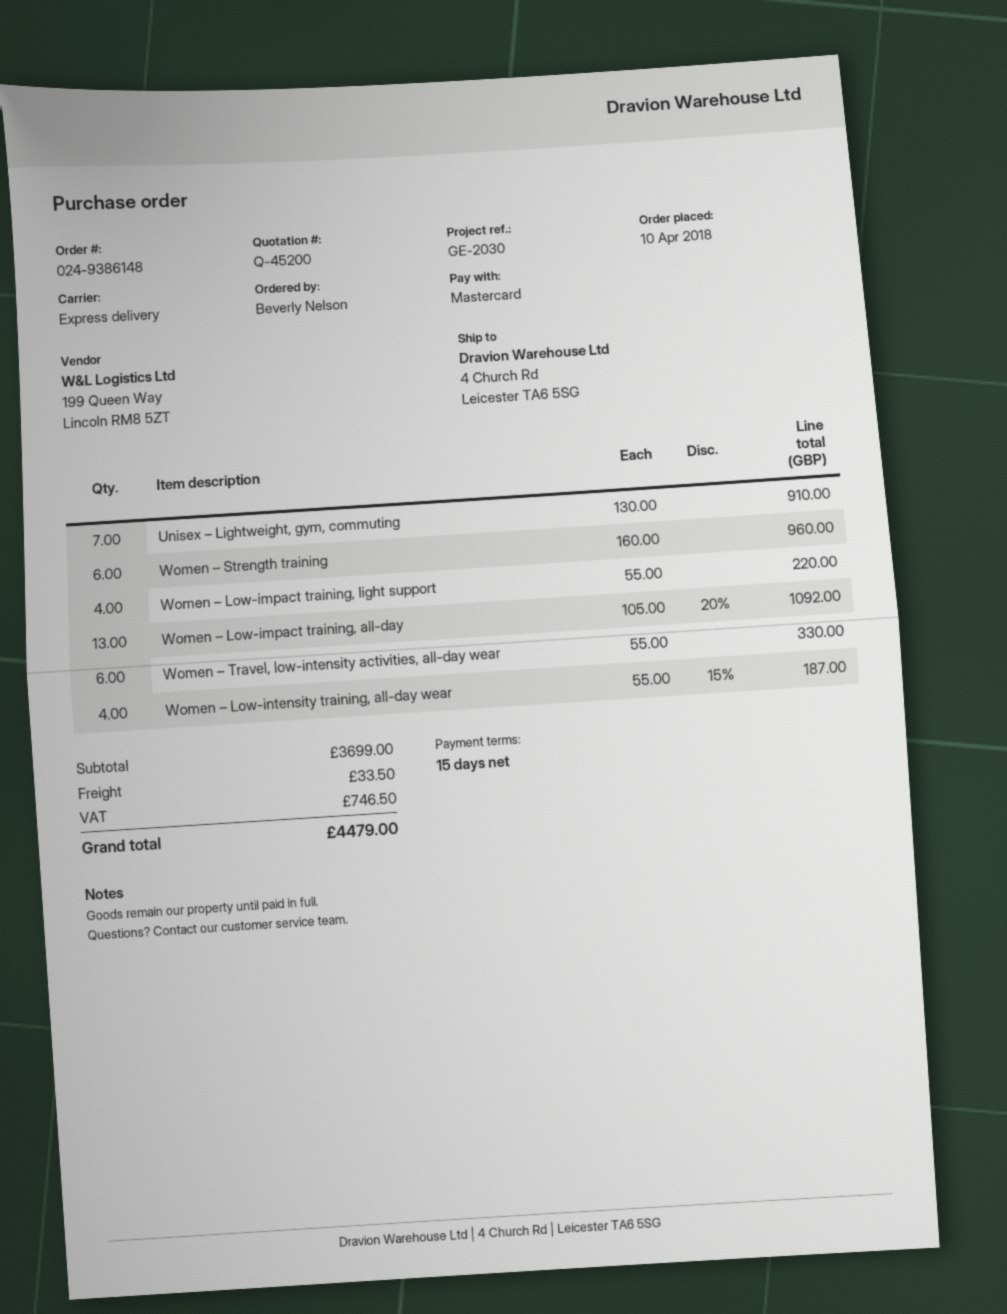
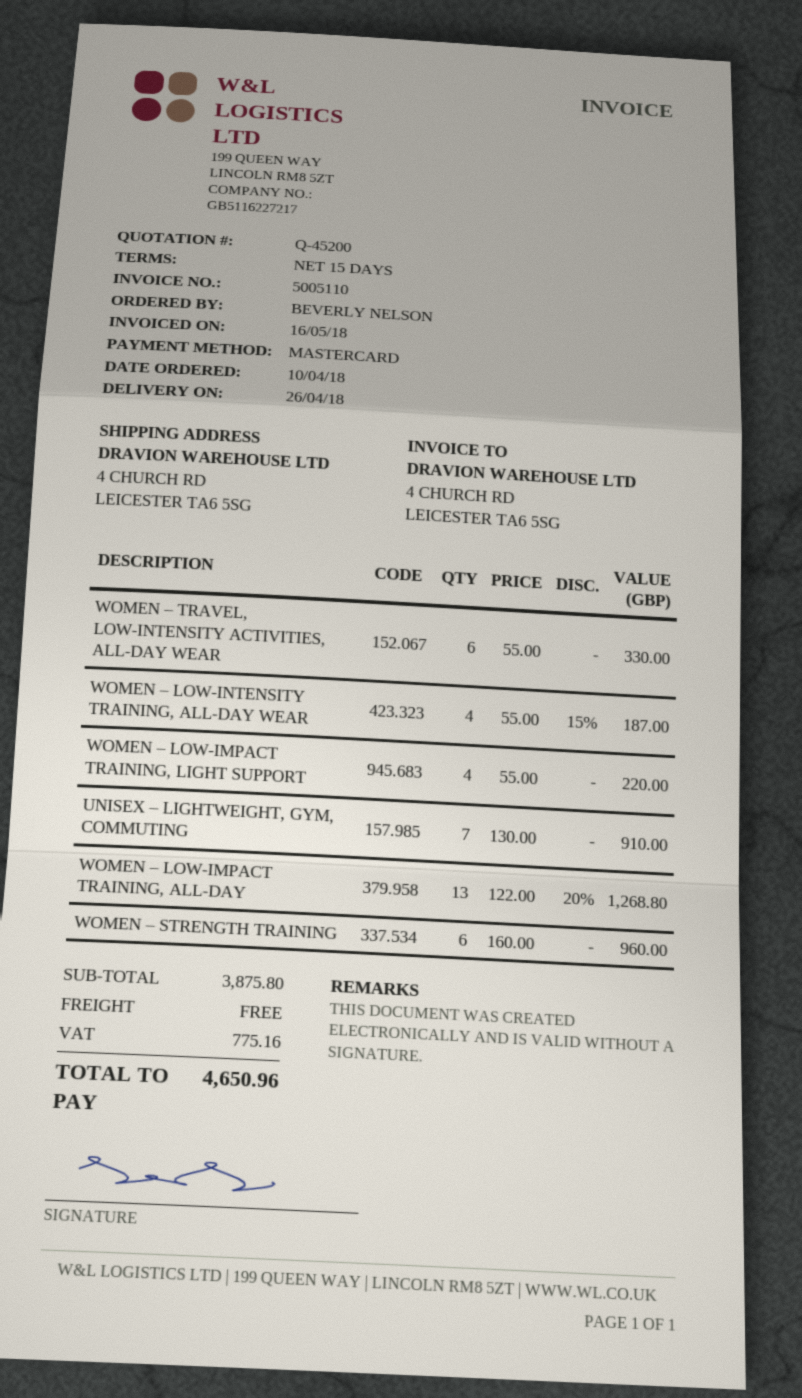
Women – Low-impact training, all-day: 13 x 105.00 - 20% = 1092.00 -> 13 x 122.00 - 20% = 1268.80
subtotal: 3699.00 -> 3875.80
shipping: 33.50 -> 0.00
tax: 746.50 -> 775.16
total: 4479.00 -> 4650.96

